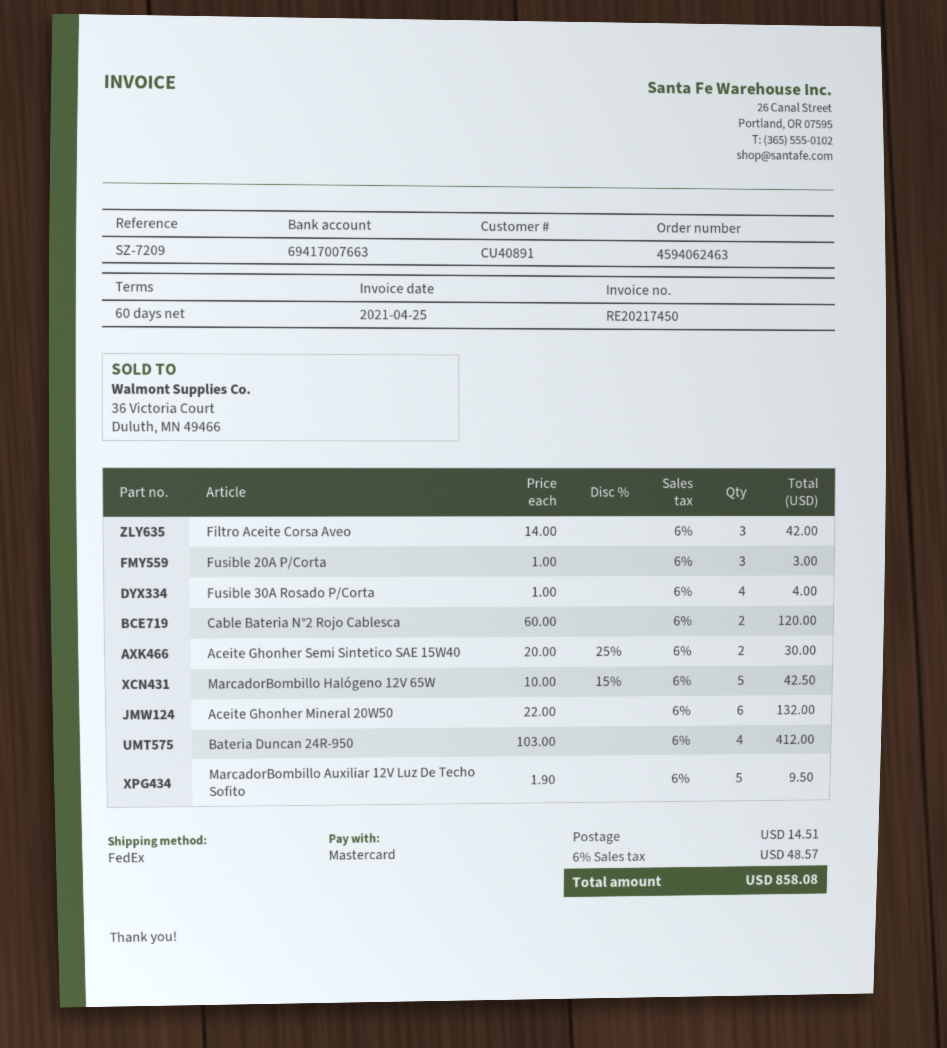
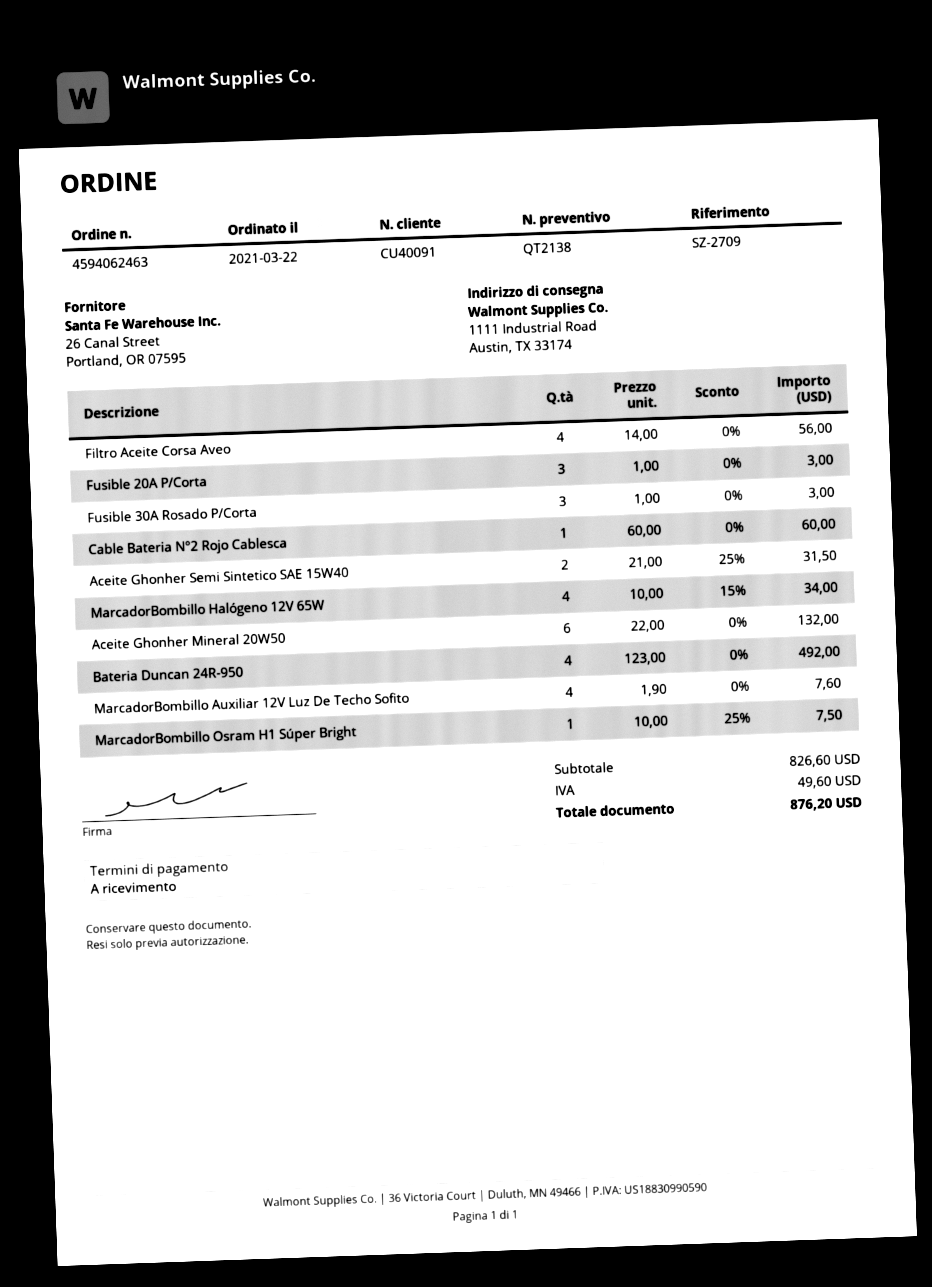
payment terms: 60 days -> on receipt
customer number: CU40891 -> CU40091
reference: SZ-7209 -> SZ-2709
Filtro Aceite Corsa Aveo: 3 x 14.00 = 42.00 -> 4 x 14.00 = 56.00
Fusible 30A Rosado P/Corta: 4 x 1.00 = 4.00 -> 3 x 1.00 = 3.00
Cable Bateria N°2 Rojo Cablesca: 2 x 60.00 = 120.00 -> 1 x 60.00 = 60.00
Aceite Ghonher Semi Sintetico SAE 15W40: 2 x 20.00 - 25% = 30.00 -> 2 x 21.00 - 25% = 31.50
MarcadorBombillo Halógeno 12V 65W: 5 x 10.00 - 15% = 42.50 -> 4 x 10.00 - 15% = 34.00
Bateria Duncan 24R-950: 4 x 103.00 = 412.00 -> 4 x 123.00 = 492.00
MarcadorBombillo Auxiliar 12V Luz De Techo Sofito: 5 x 1.90 = 9.50 -> 4 x 1.90 = 7.60
MarcadorBombillo Osram H1 Súper Bright: none -> 1 x 10.00 - 25% = 7.50
shipping: 14.51 -> none
tax: 48.57 -> 49.60
total: 858.08 -> 876.20

